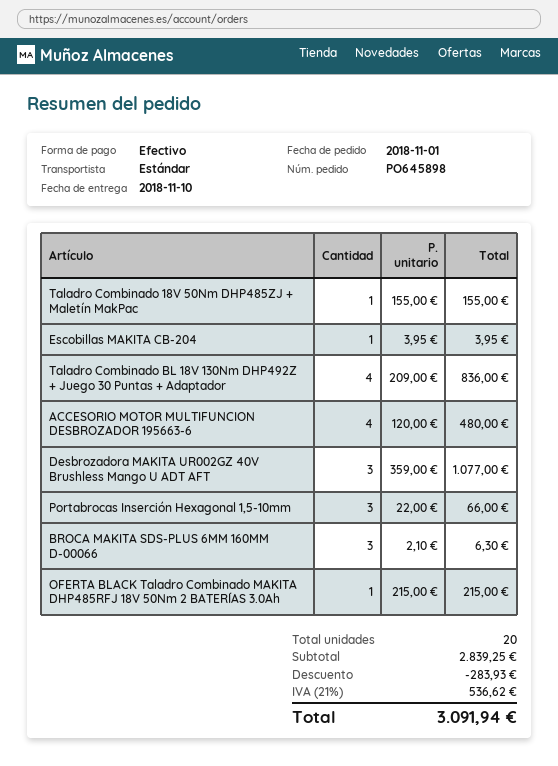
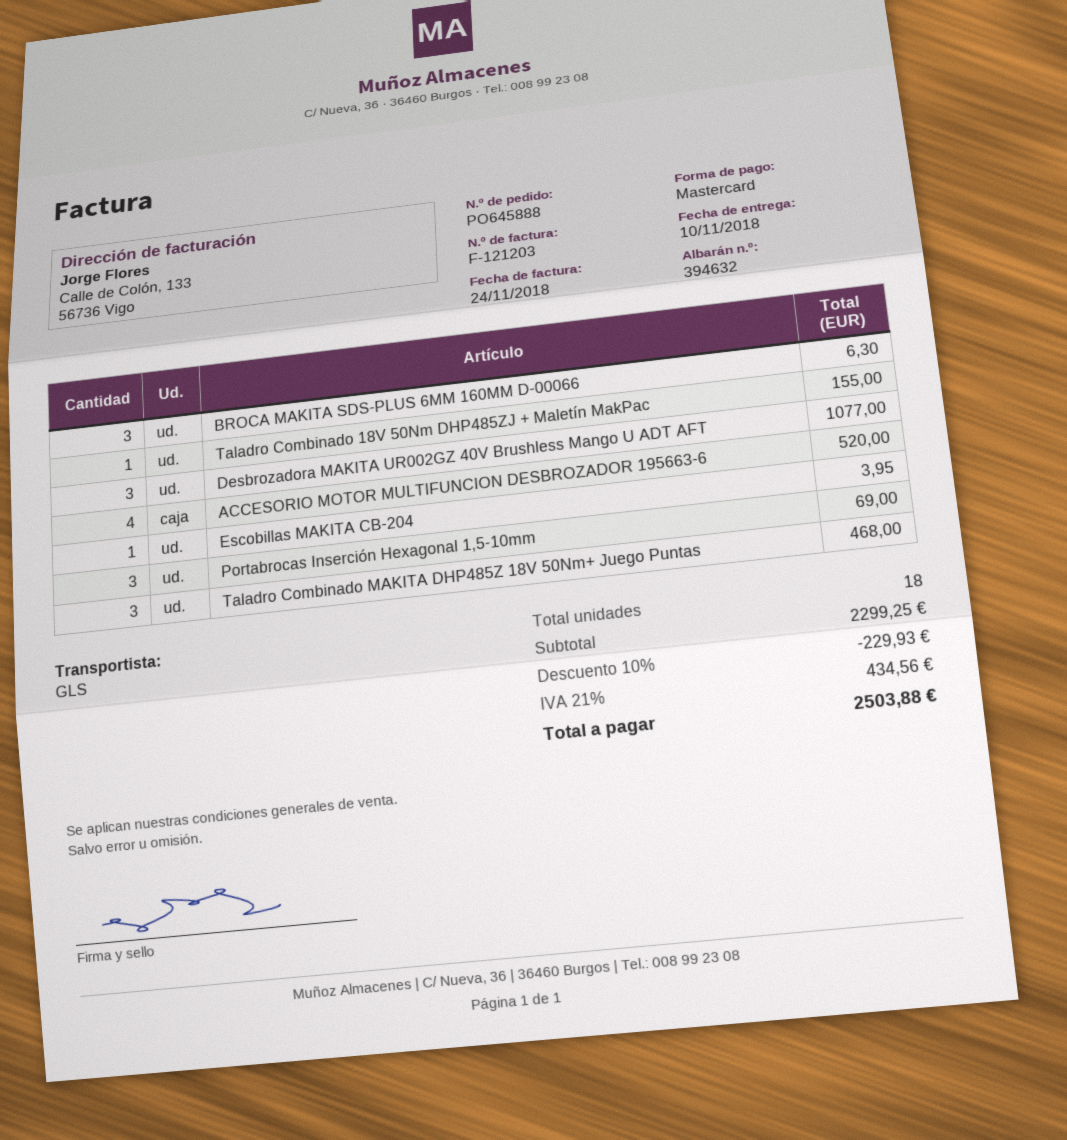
order number: PO645898 -> PO645888
payment method: cash -> Mastercard
shipping method: standard -> GLS
Taladro Combinado BL 18V 130Nm DHP492Z + Juego 30 Puntas + Adaptador: 4 for 836.00 -> none
ACCESORIO MOTOR MULTIFUNCION DESBROZADOR 195663-6: 4 for 480.00 -> 4 for 520.00
Portabrocas Inserción Hexagonal 1,5-10mm: 3 for 66.00 -> 3 for 69.00
OFERTA BLACK Taladro Combinado MAKITA DHP485RFJ 18V 50Nm 2 BATERÍAS 3.0Ah: 1 for 215.00 -> none
Taladro Combinado MAKITA DHP485Z 18V 50Nm+ Juego Puntas: none -> 3 for 468.00
total quantity: 20 -> 18
subtotal: 2839.25 -> 2299.25
discount: 283.93 -> 229.93
tax: 21% = 536.62 -> 21% = 434.56
total: 3091.94 -> 2503.88

